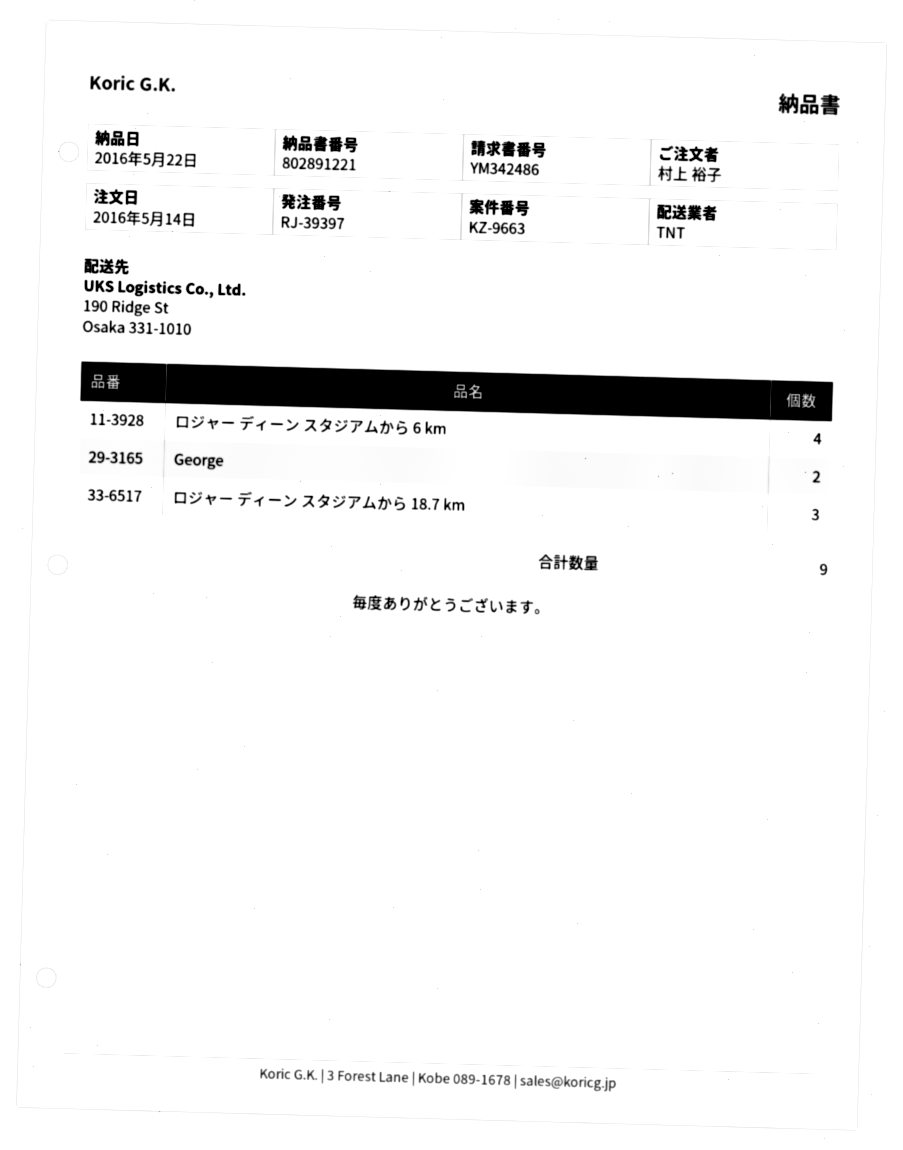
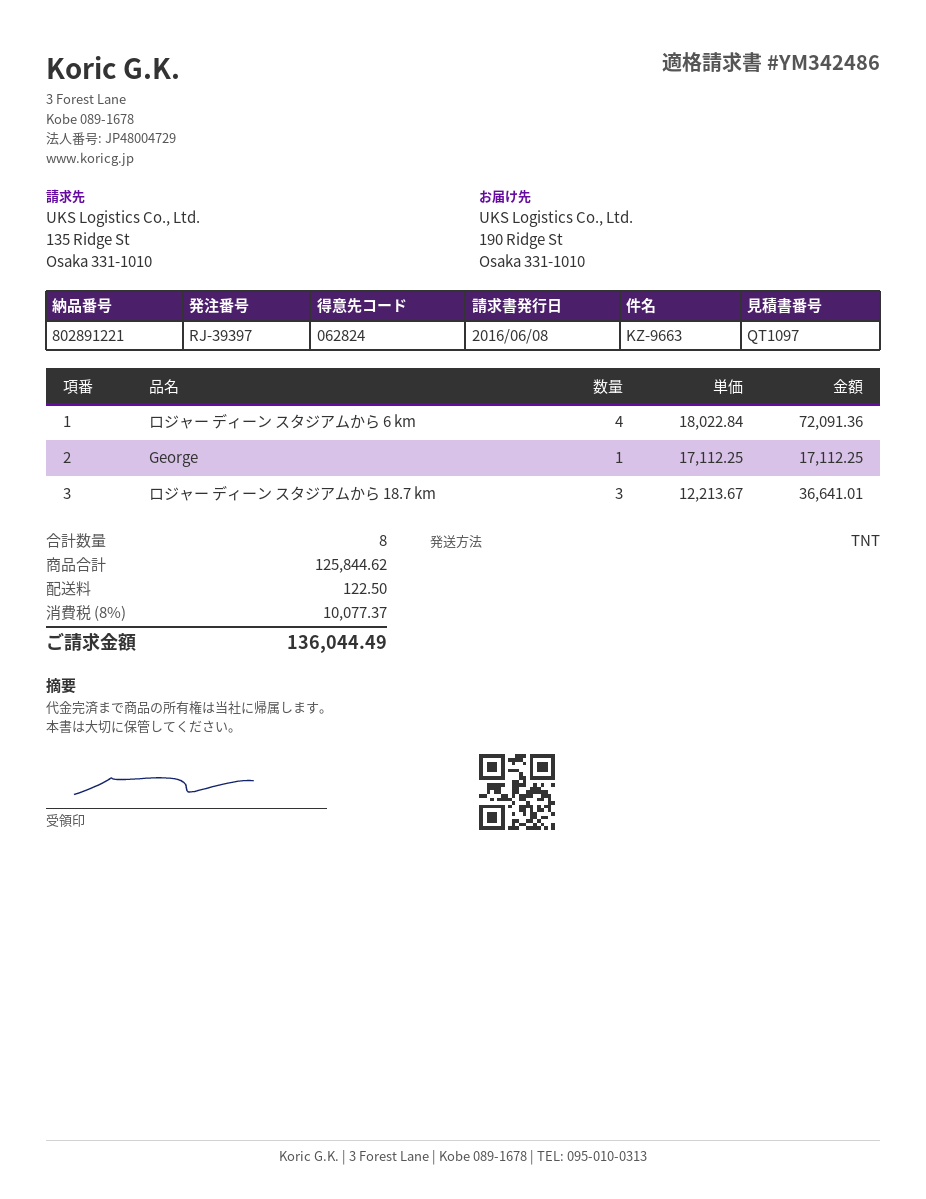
George: 2 -> 1
total quantity: 9 -> 8

